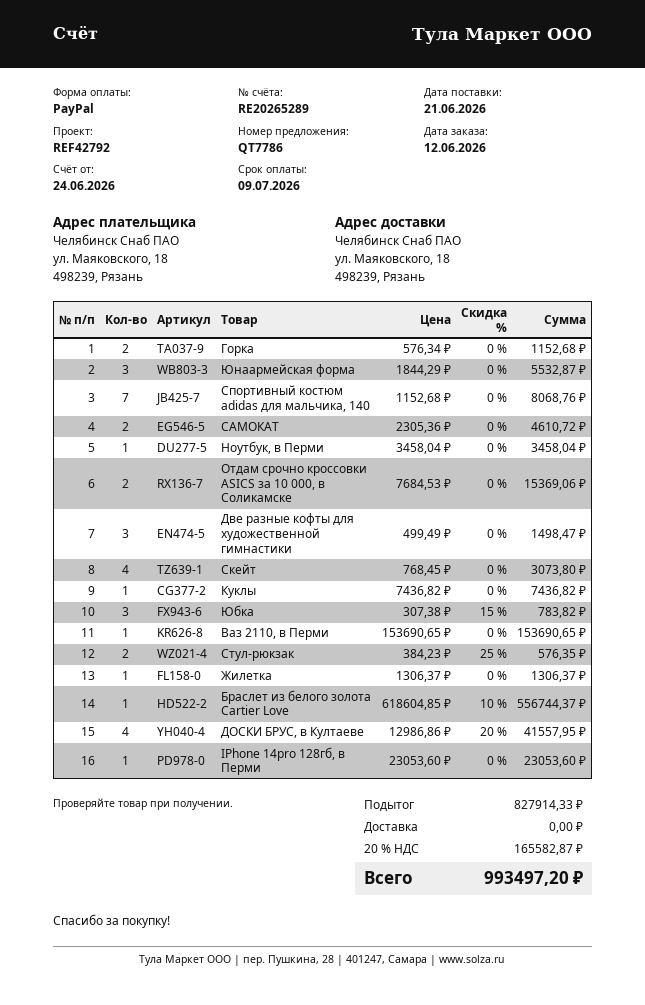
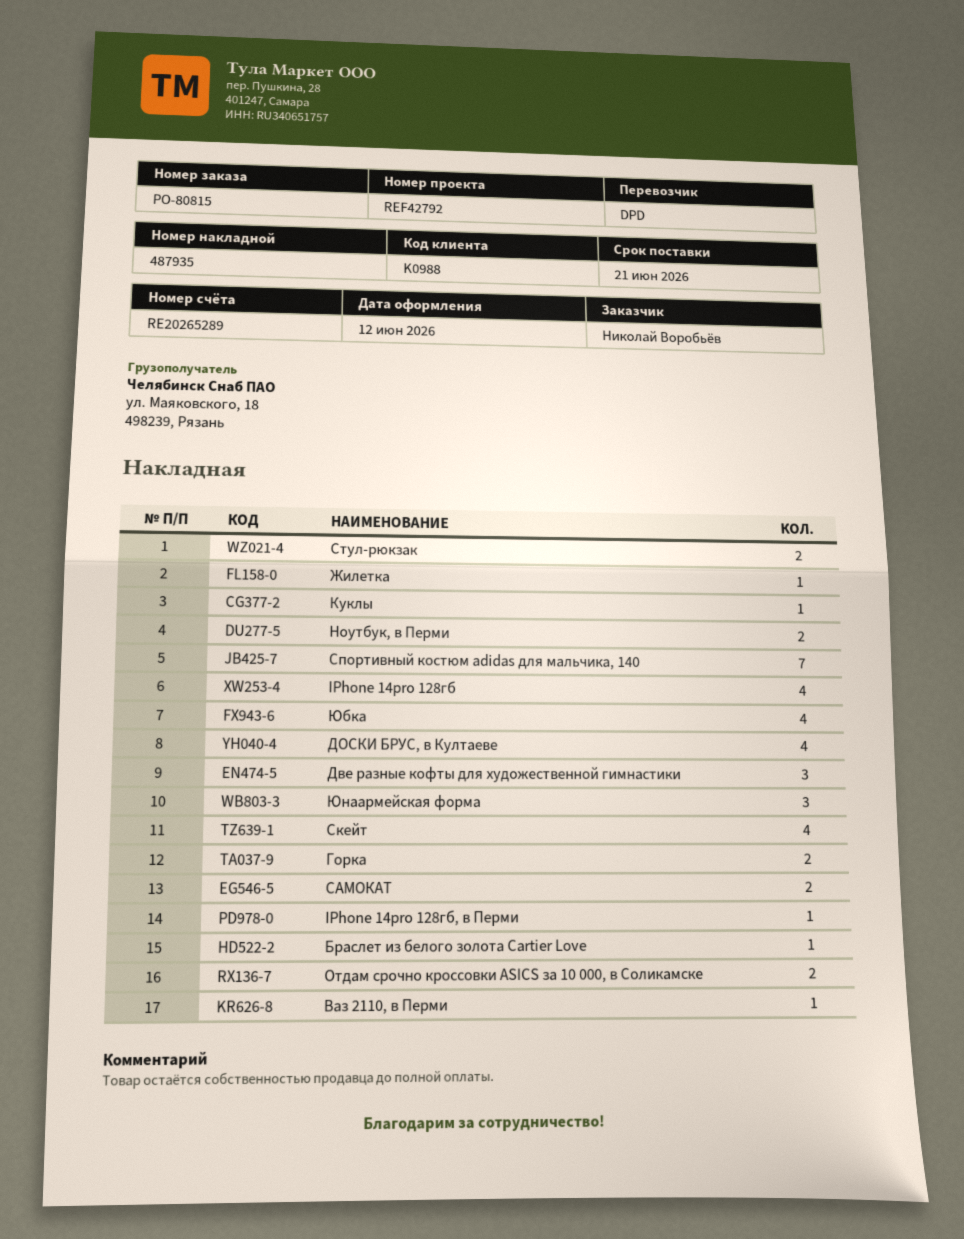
Ноутбук, в Перми: 1 -> 2
Юбка: 3 -> 4
IPhone 14pro 128гб: none -> 4

